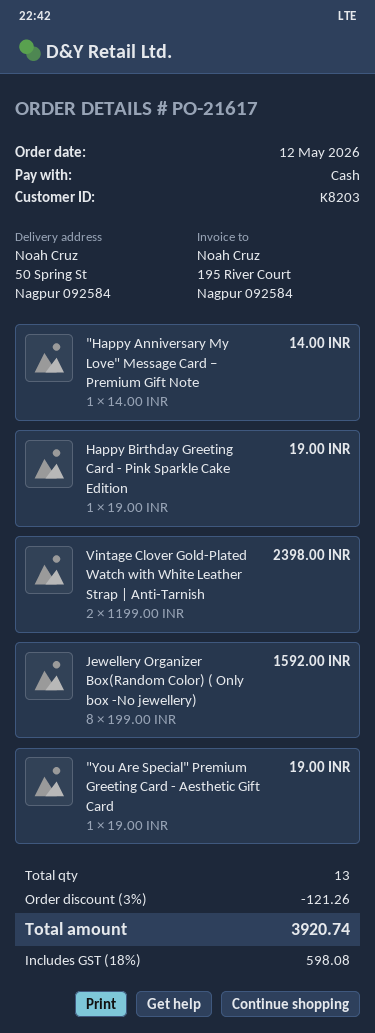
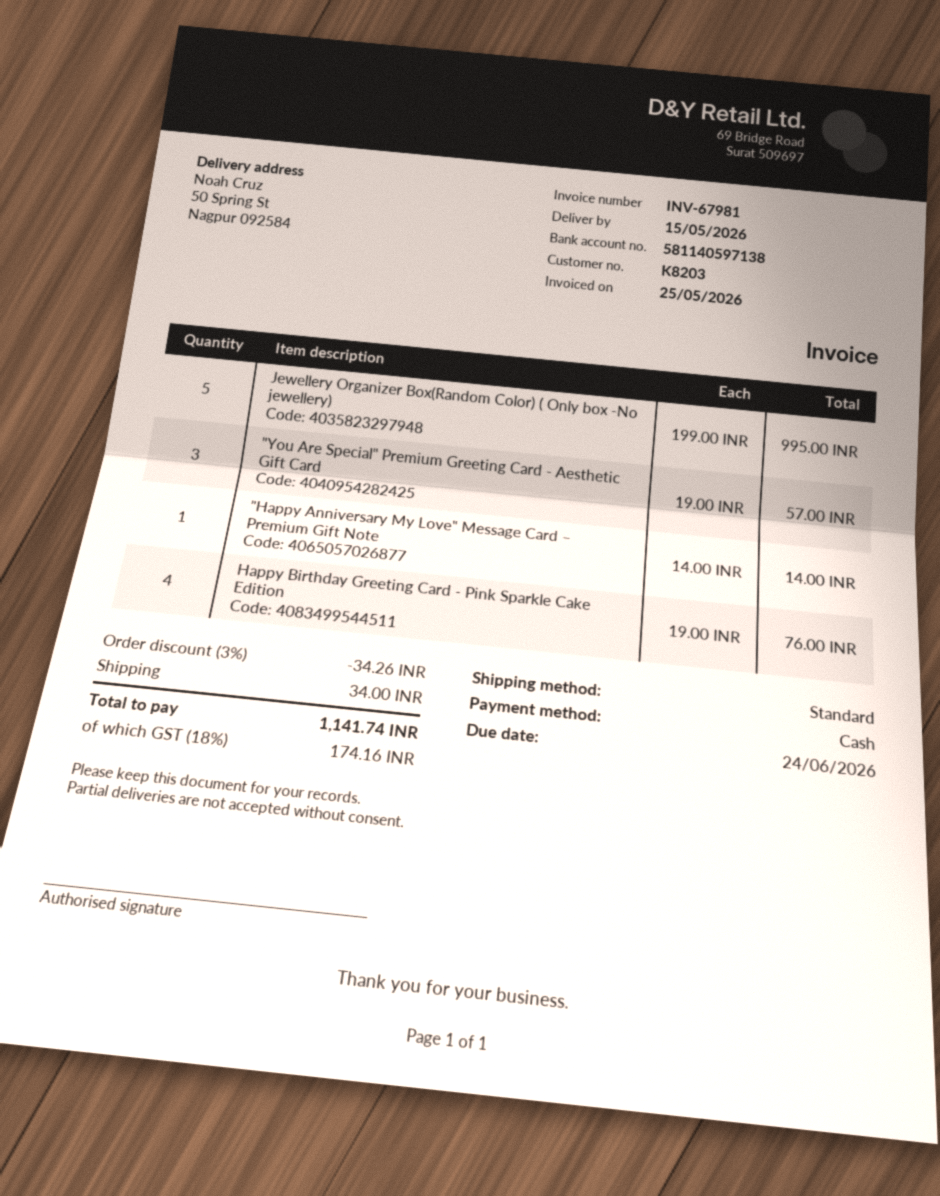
Happy Birthday Greeting Card - Pink Sparkle Cake Edition: 1 x 19.00 = 19.00 -> 4 x 19.00 = 76.00
Vintage Clover Gold-Plated Watch with White Leather Strap | Anti-Tarnish: 2 x 1199.00 = 2398.00 -> none
Jewellery Organizer Box(Random Color) ( Only box -No jewellery): 8 x 199.00 = 1592.00 -> 5 x 199.00 = 995.00
"You Are Special" Premium Greeting Card - Aesthetic Gift Card: 1 x 19.00 = 19.00 -> 3 x 19.00 = 57.00
discount: 3% = 121.26 -> 3% = 34.26
shipping: none -> 34.00
tax: 18% = 598.08 -> 18% = 174.16
total: 3920.74 -> 1141.74

